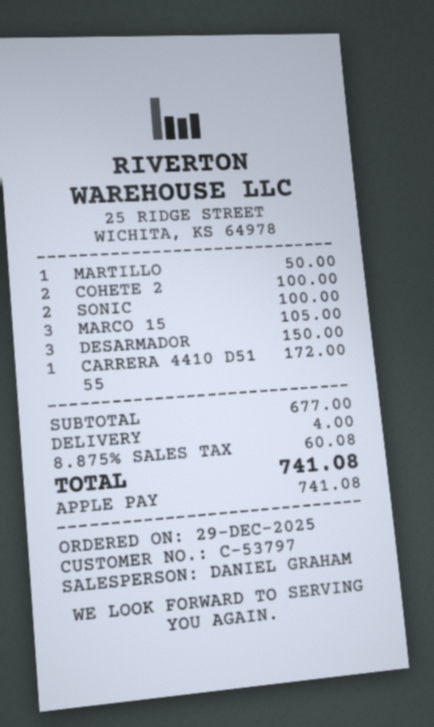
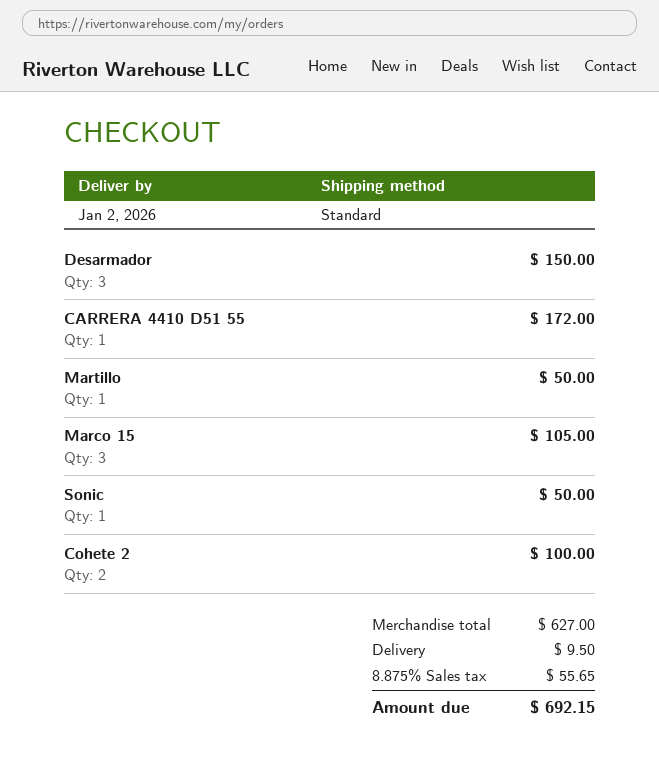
SONIC: 2 for 100.00 -> 1 for 50.00
subtotal: 677.00 -> 627.00
shipping: 4.00 -> 9.50
tax: 8.875% = 60.08 -> 8.875% = 55.65
total: 741.08 -> 692.15

